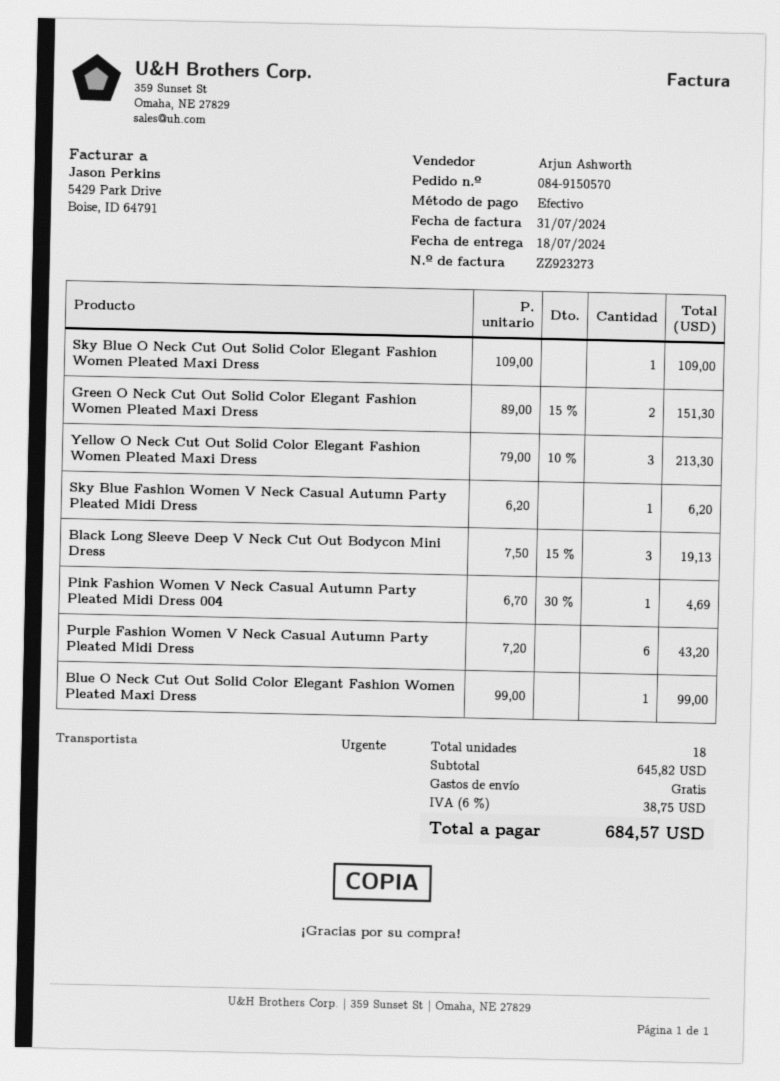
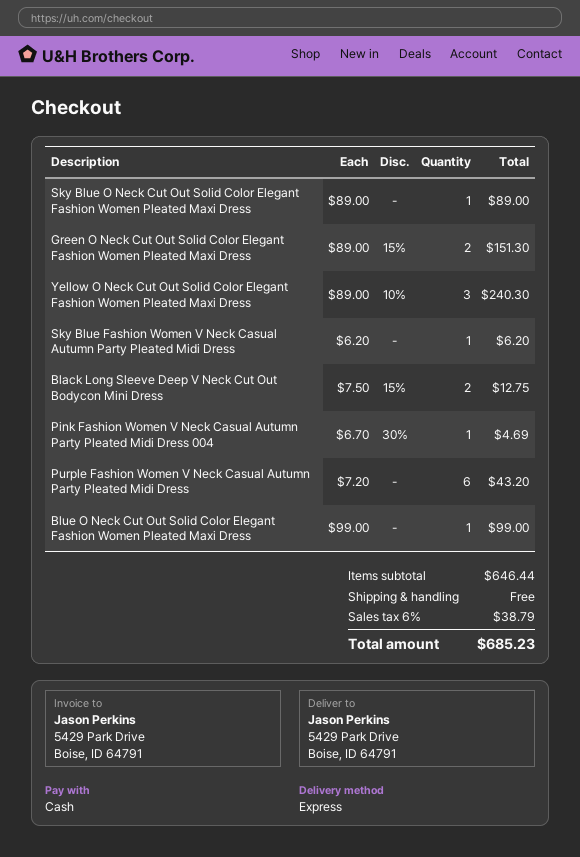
Sky Blue O Neck Cut Out Solid Color Elegant Fashion Women Pleated Maxi Dress: 1 x 109.00 = 109.00 -> 1 x 89.00 = 89.00
Yellow O Neck Cut Out Solid Color Elegant Fashion Women Pleated Maxi Dress: 3 x 79.00 - 10% = 213.30 -> 3 x 89.00 - 10% = 240.30
Black Long Sleeve Deep V Neck Cut Out Bodycon Mini Dress: 3 x 7.50 - 15% = 19.13 -> 2 x 7.50 - 15% = 12.75
subtotal: 645.82 -> 646.44
tax: 6% = 38.75 -> 6% = 38.79
total: 684.57 -> 685.23

